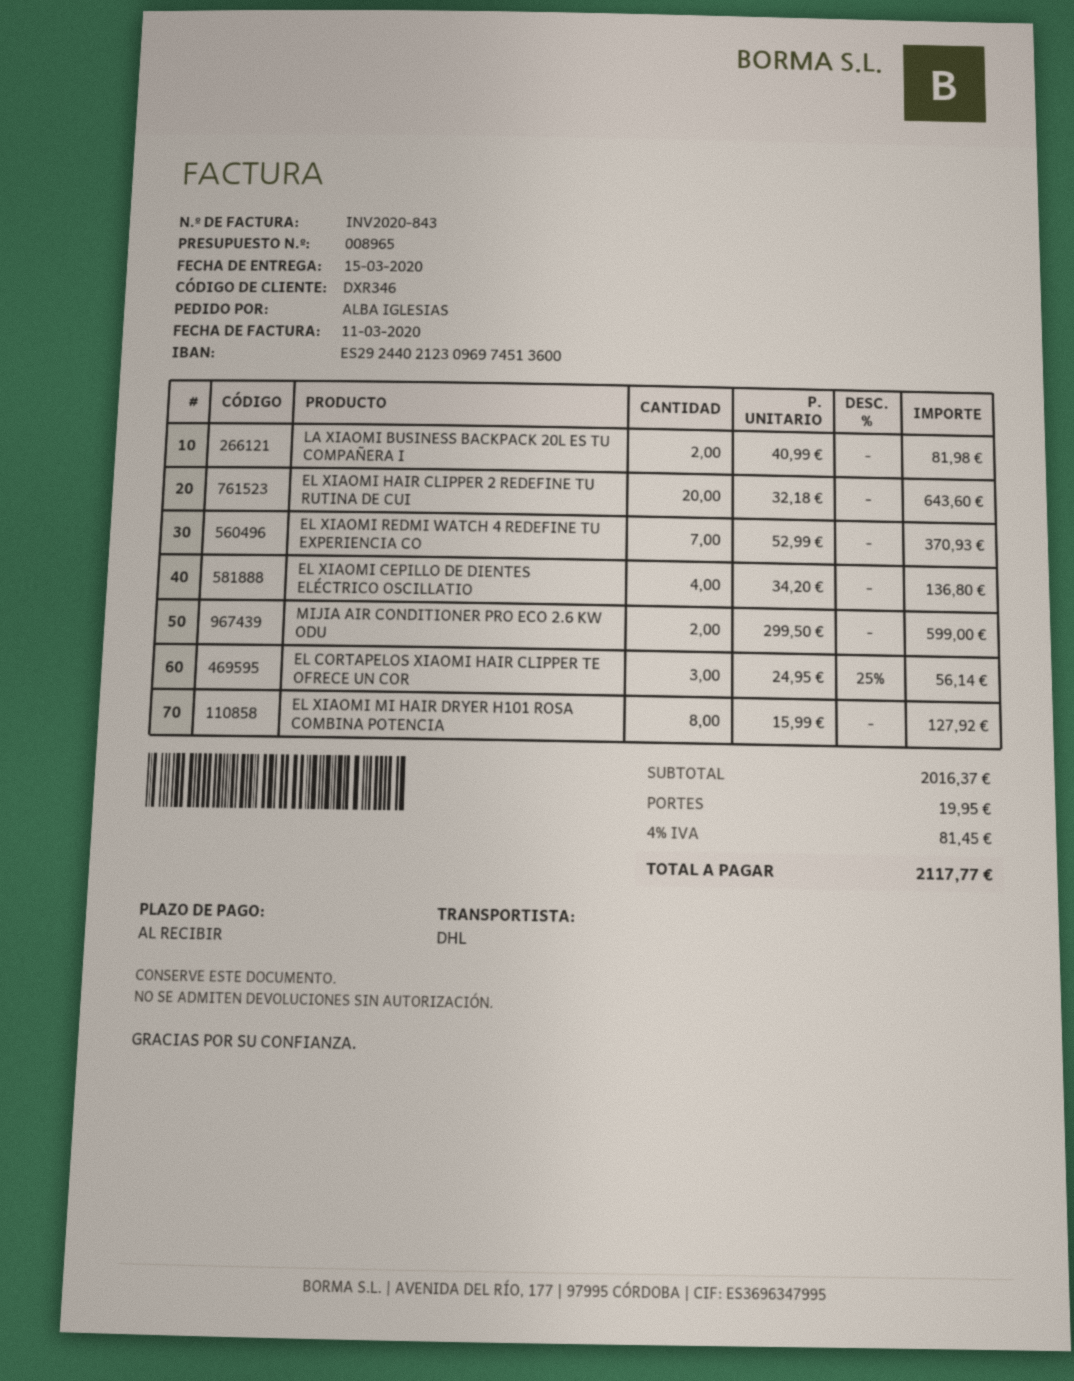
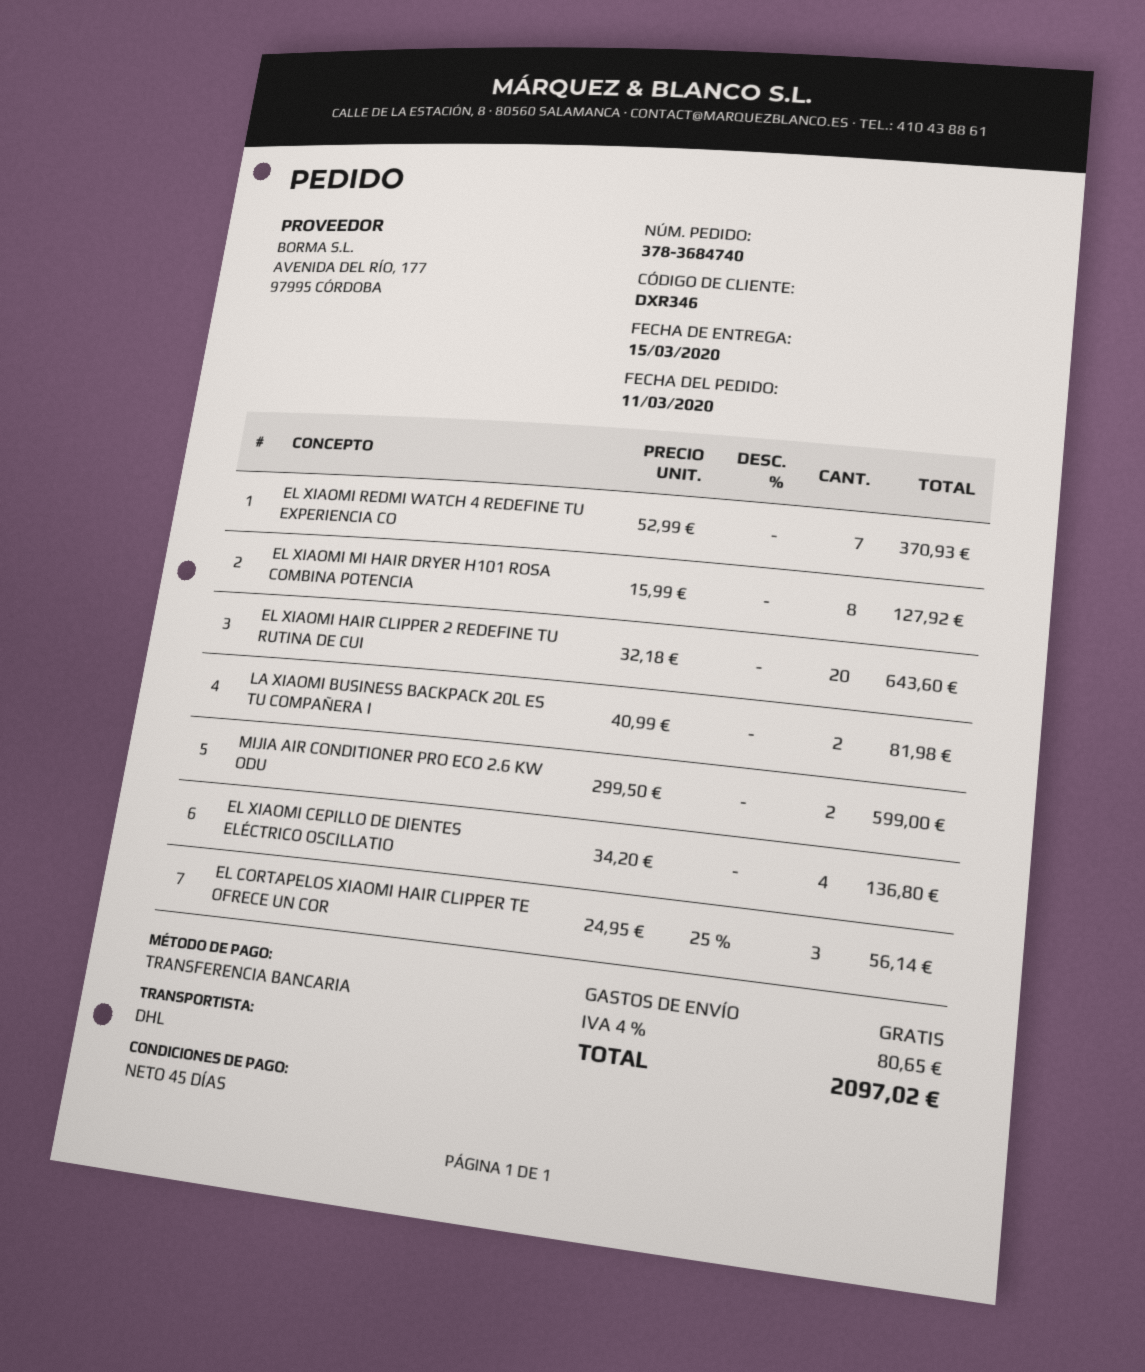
payment terms: on receipt -> 45 days
shipping: 19.95 -> 0.00
tax: 4% = 81.45 -> 4% = 80.65
total: 2117.77 -> 2097.02

